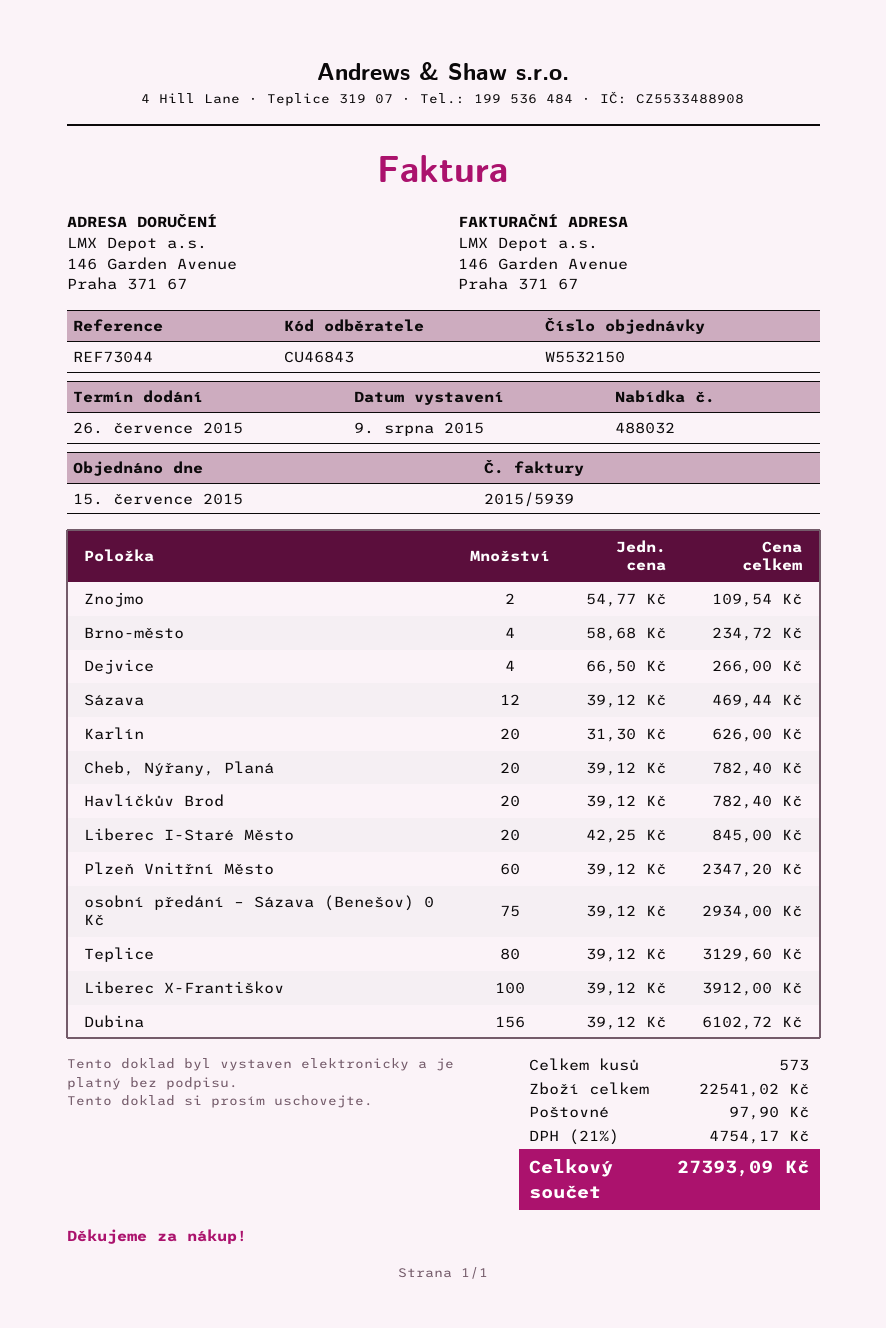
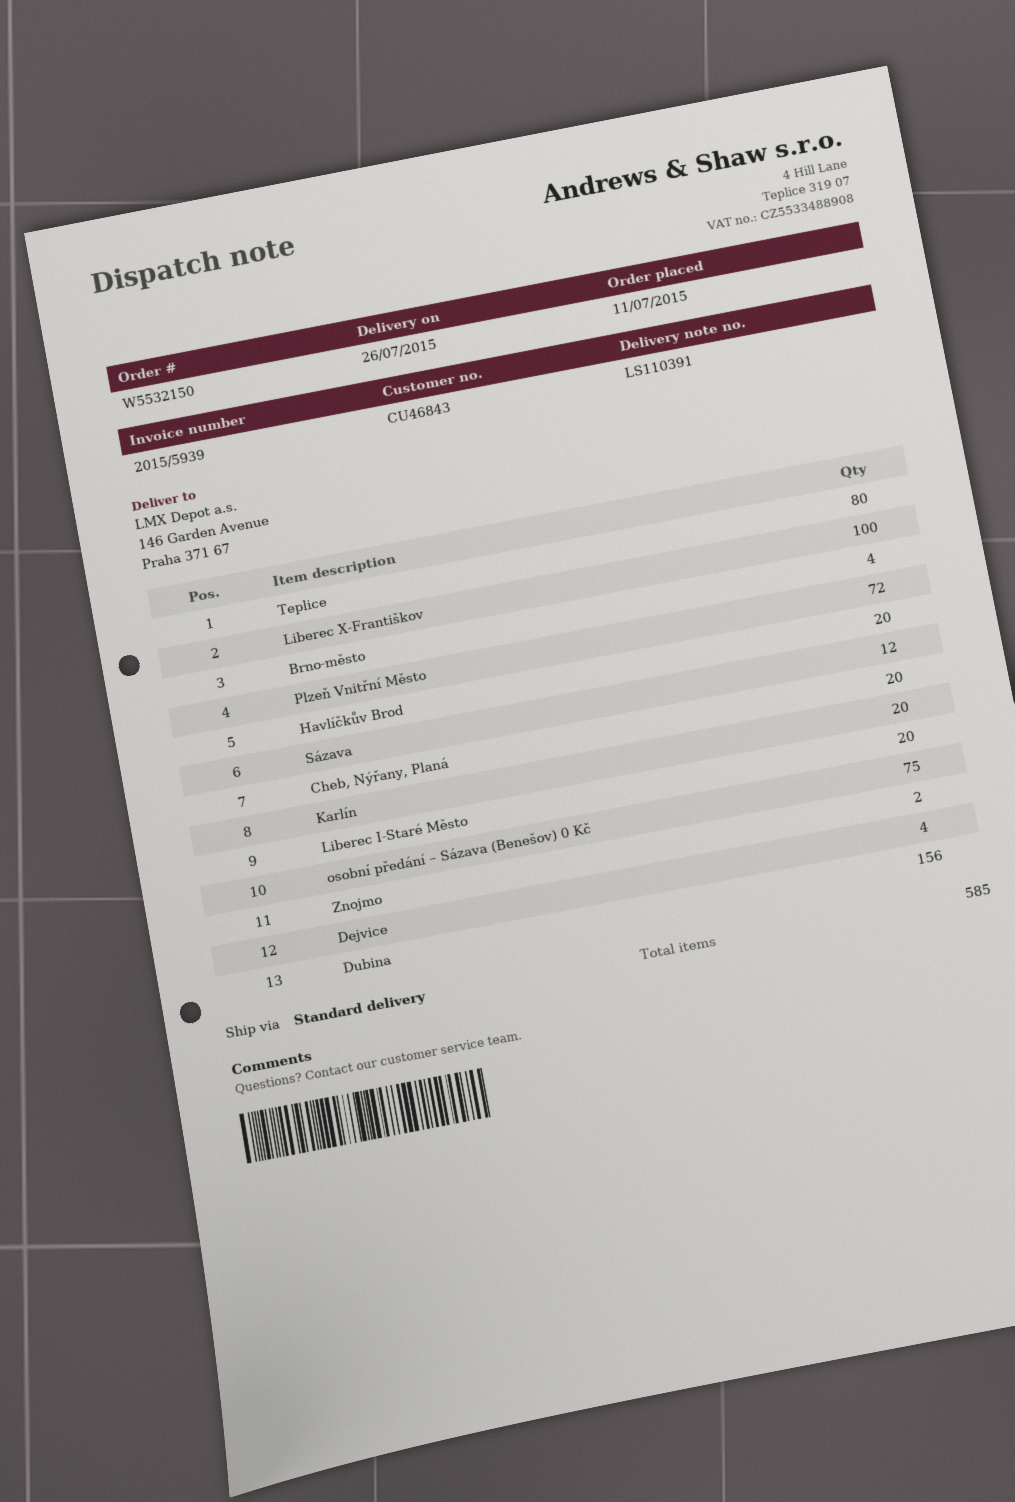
order date: 2015-07-15 -> 2015-07-11
Plzeň Vnitřní Město: 60 -> 72
total quantity: 573 -> 585

